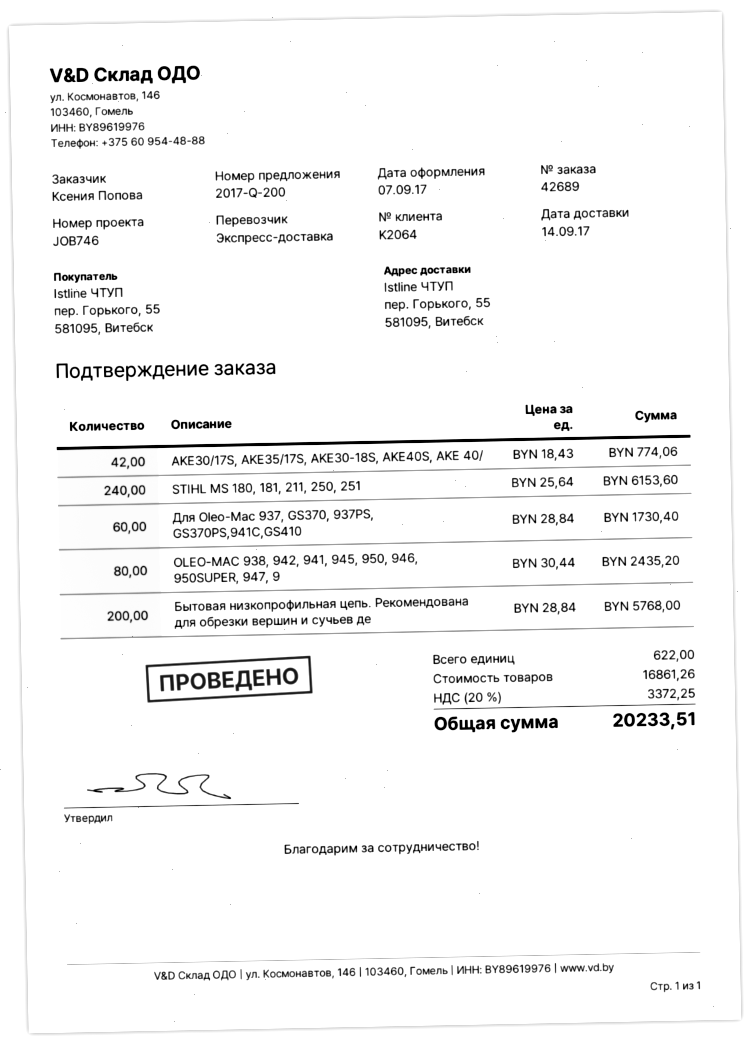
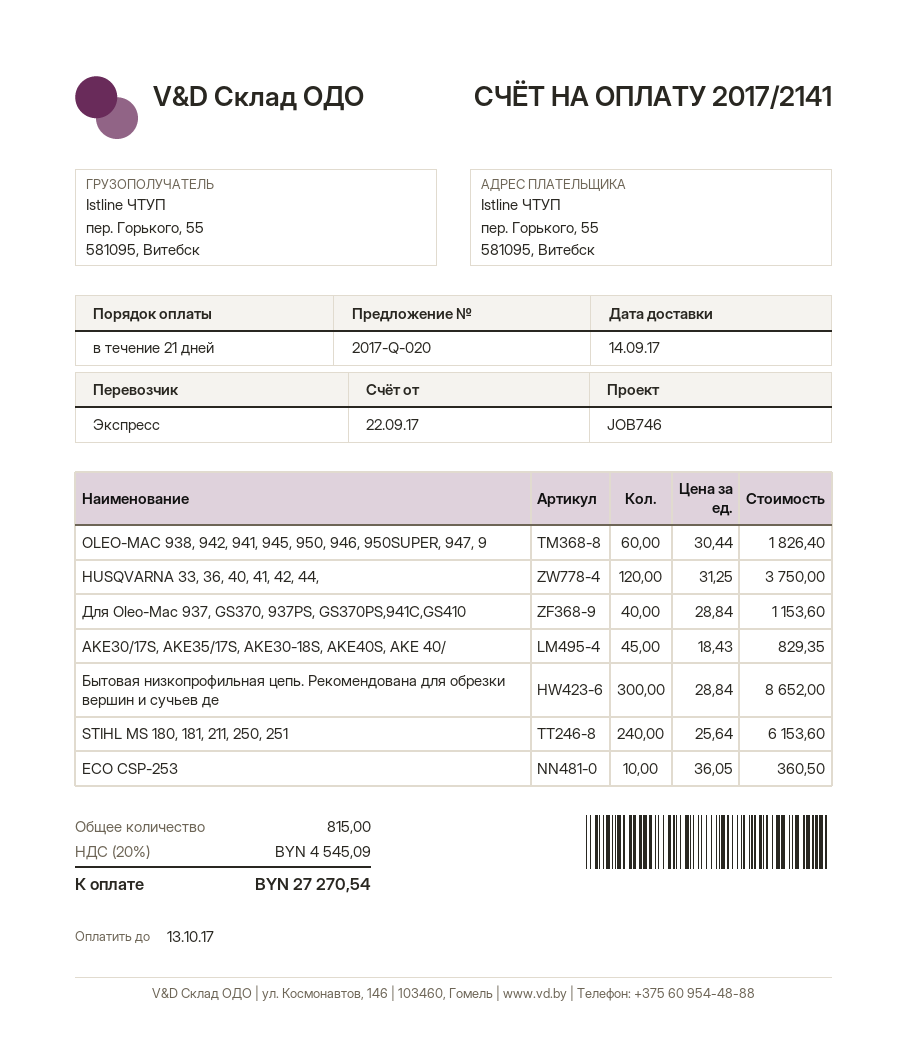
quote number: 2017-Q-200 -> 2017-Q-020
AKE30/17S, AKE35/17S, AKE30-18S, AKE40S, AKE 40/: 42 x 18.43 = 774.06 -> 45 x 18.43 = 829.35
Для Oleo-Mac 937, GS370, 937PS, GS370PS,941C,GS410: 60 x 28.84 = 1730.40 -> 40 x 28.84 = 1153.60
OLEO-MAC 938, 942, 941, 945, 950, 946, 950SUPER, 947, 9: 80 x 30.44 = 2435.20 -> 60 x 30.44 = 1826.40
Бытовая низкопрофильная цепь. Рекомендована для обрезки вершин и сучьев де: 200 x 28.84 = 5768.00 -> 300 x 28.84 = 8652.00
HUSQVARNA 33, 36, 40, 41, 42, 44,: none -> 120 x 31.25 = 3750.00
ECO CSP-253: none -> 10 x 36.05 = 360.50
total quantity: 622 -> 815
tax: 20% = 3372.25 -> 20% = 4545.09
total: 20233.51 -> 27270.54

